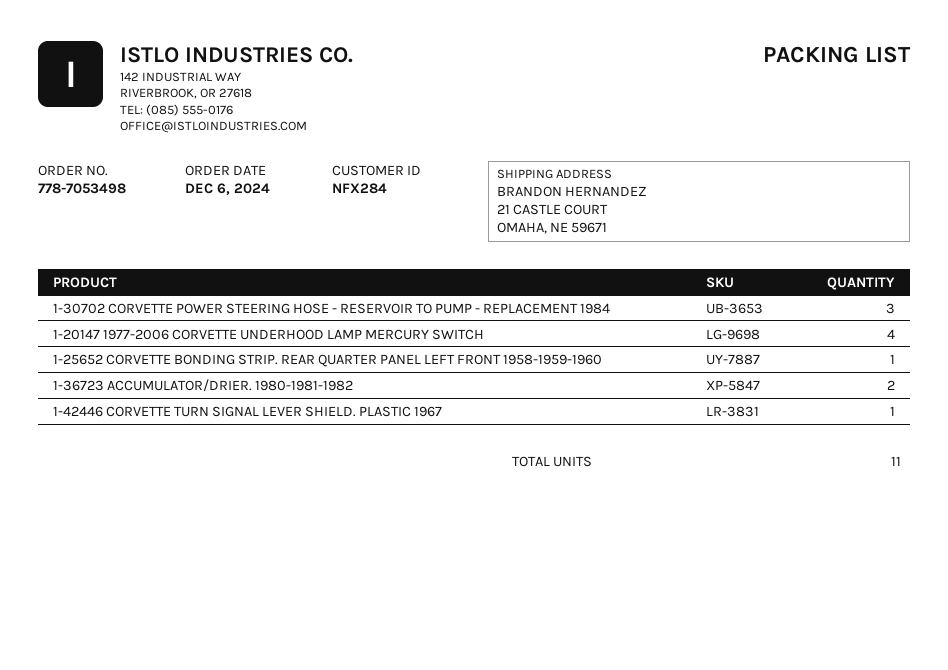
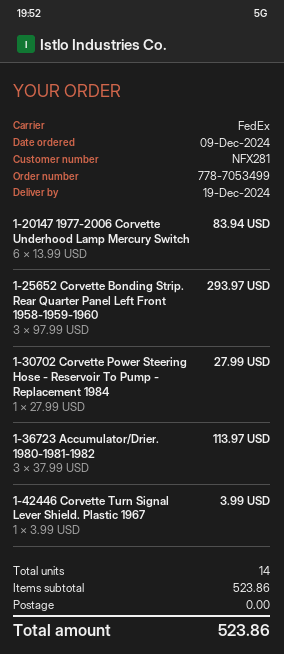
order number: 778-7053498 -> 778-7053499
order date: 2024-12-06 -> 2024-12-09
customer number: NFX284 -> NFX281
1-30702 CORVETTE POWER STEERING HOSE - RESERVOIR TO PUMP - REPLACEMENT 1984: 3 -> 1
1-20147 1977-2006 CORVETTE UNDERHOOD LAMP MERCURY SWITCH: 4 -> 6
1-25652 CORVETTE BONDING STRIP. REAR QUARTER PANEL LEFT FRONT 1958-1959-1960: 1 -> 3
1-36723 ACCUMULATOR/DRIER. 1980-1981-1982: 2 -> 3
total quantity: 11 -> 14

